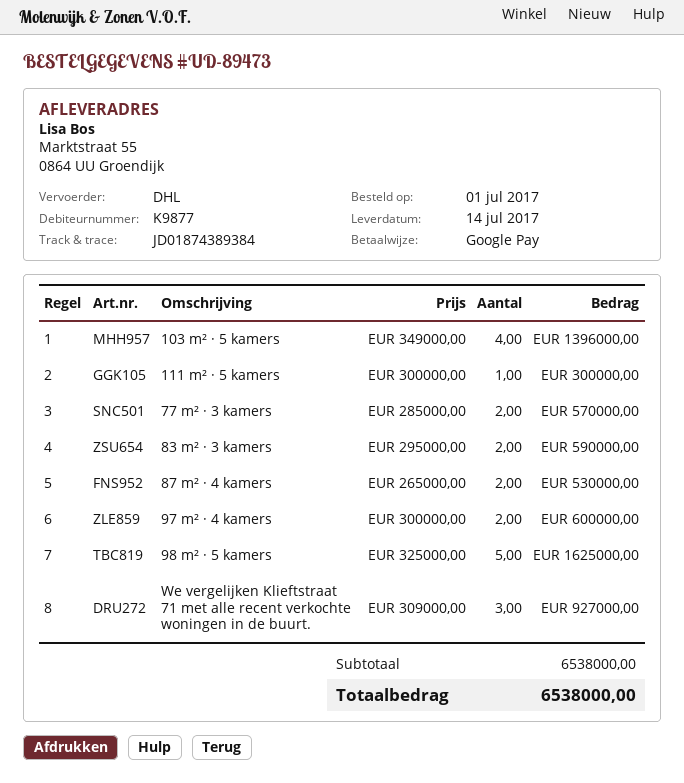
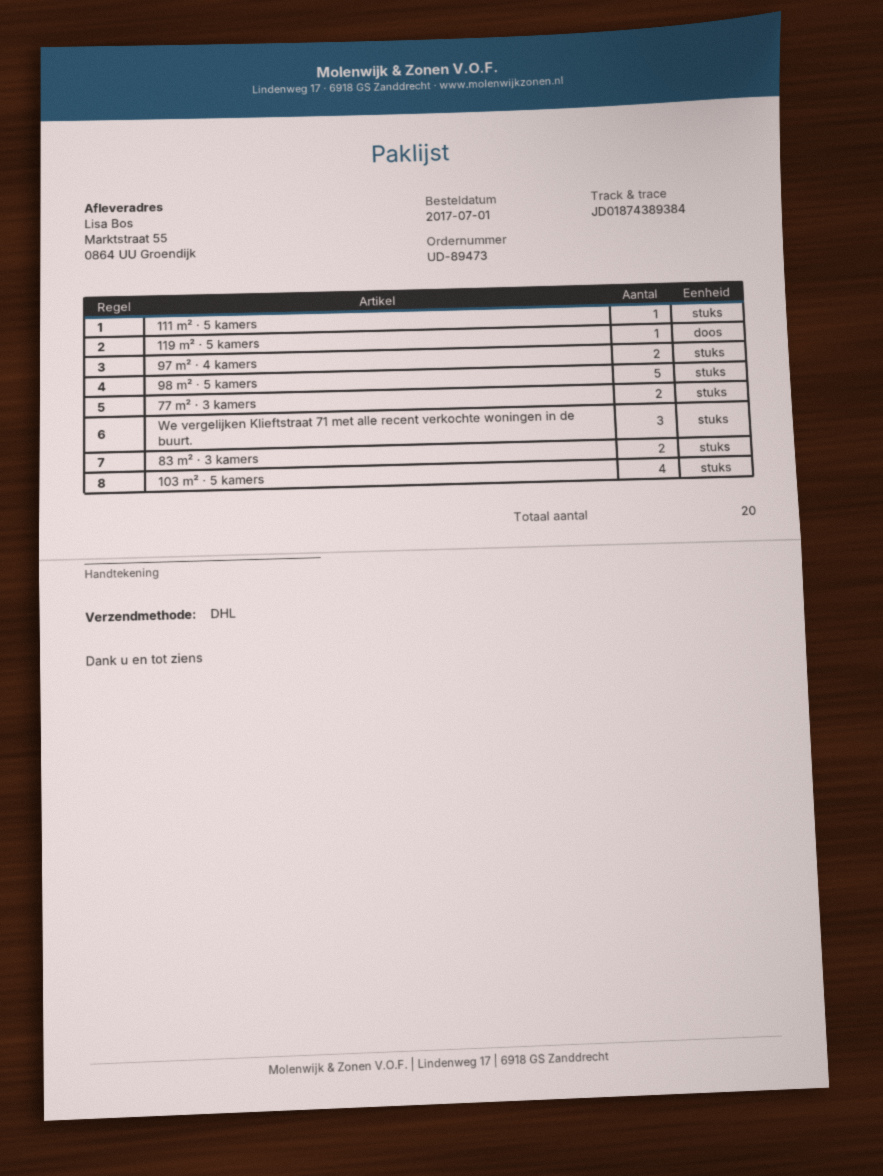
87 m² · 4 kamers: 2 -> none
119 m² · 5 kamers: none -> 1

